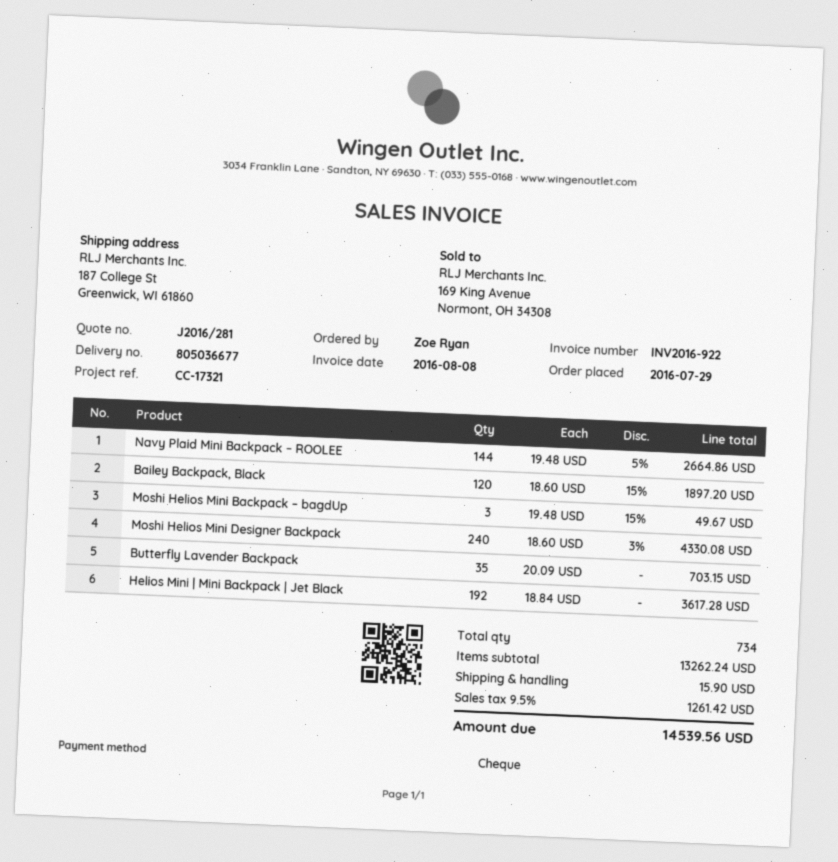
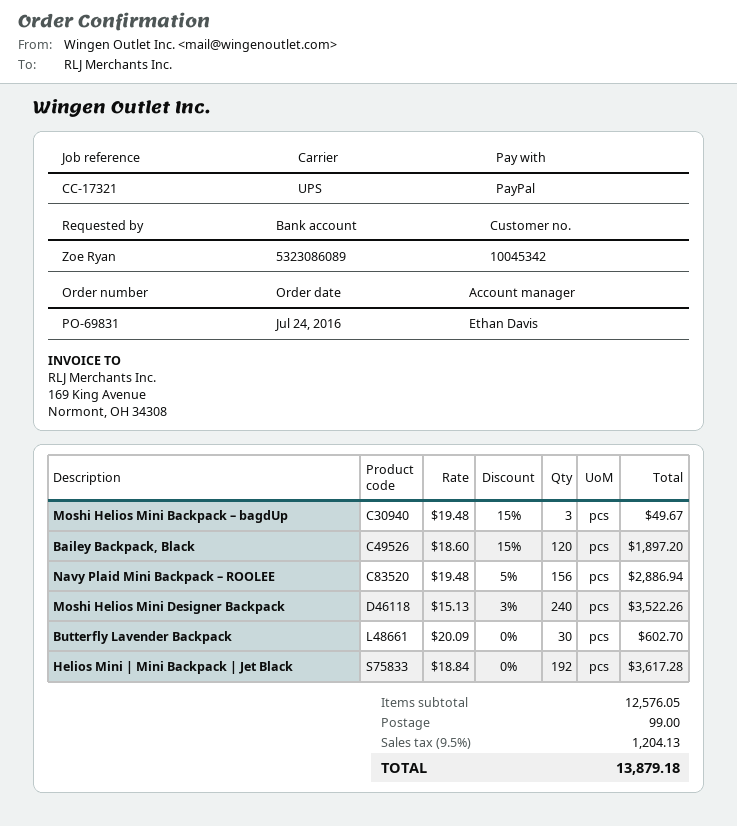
order date: 2016-07-29 -> 2016-07-24
payment method: cheque -> PayPal
Navy Plaid Mini Backpack – ROOLEE: 144 x 19.48 - 5% = 2664.86 -> 156 x 19.48 - 5% = 2886.94
Moshi Helios Mini Designer Backpack: 240 x 18.60 - 3% = 4330.08 -> 240 x 15.13 - 3% = 3522.26
Butterfly Lavender Backpack: 35 x 20.09 = 703.15 -> 30 x 20.09 = 602.70
subtotal: 13262.24 -> 12576.05
shipping: 15.90 -> 99.00
tax: 9.5% = 1261.42 -> 9.5% = 1204.13
total: 14539.56 -> 13879.18

